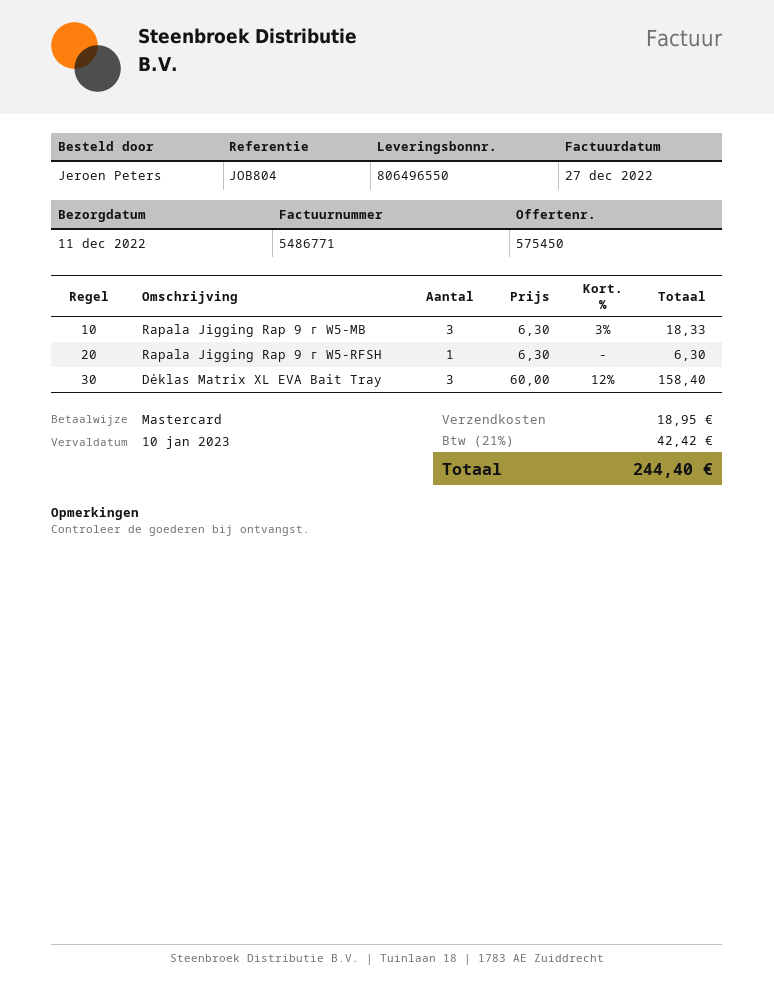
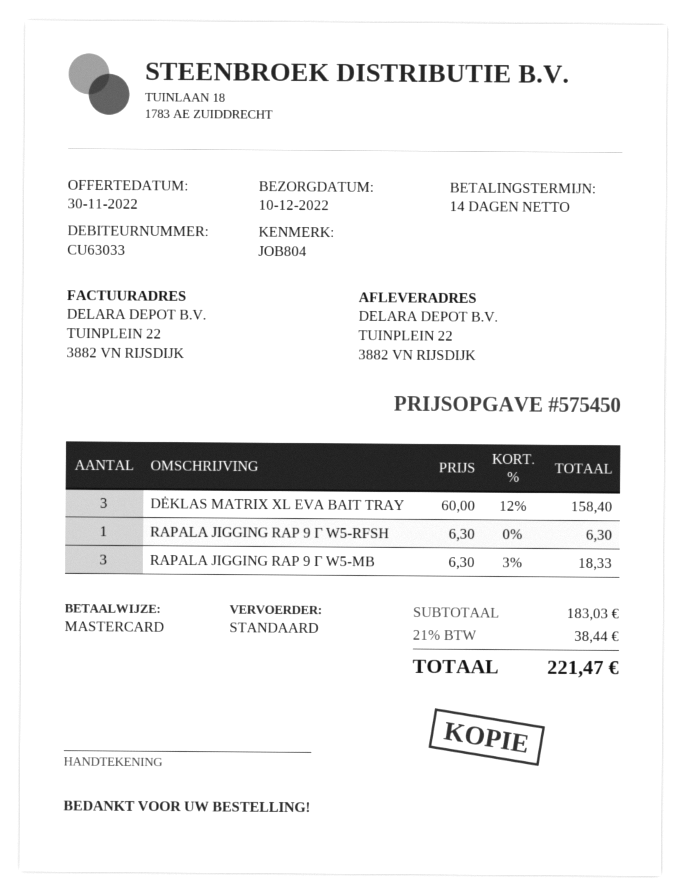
delivery date: 2022-12-11 -> 2022-12-10
shipping: 18.95 -> none
tax: 21% = 42.42 -> 21% = 38.44
total: 244.40 -> 221.47

